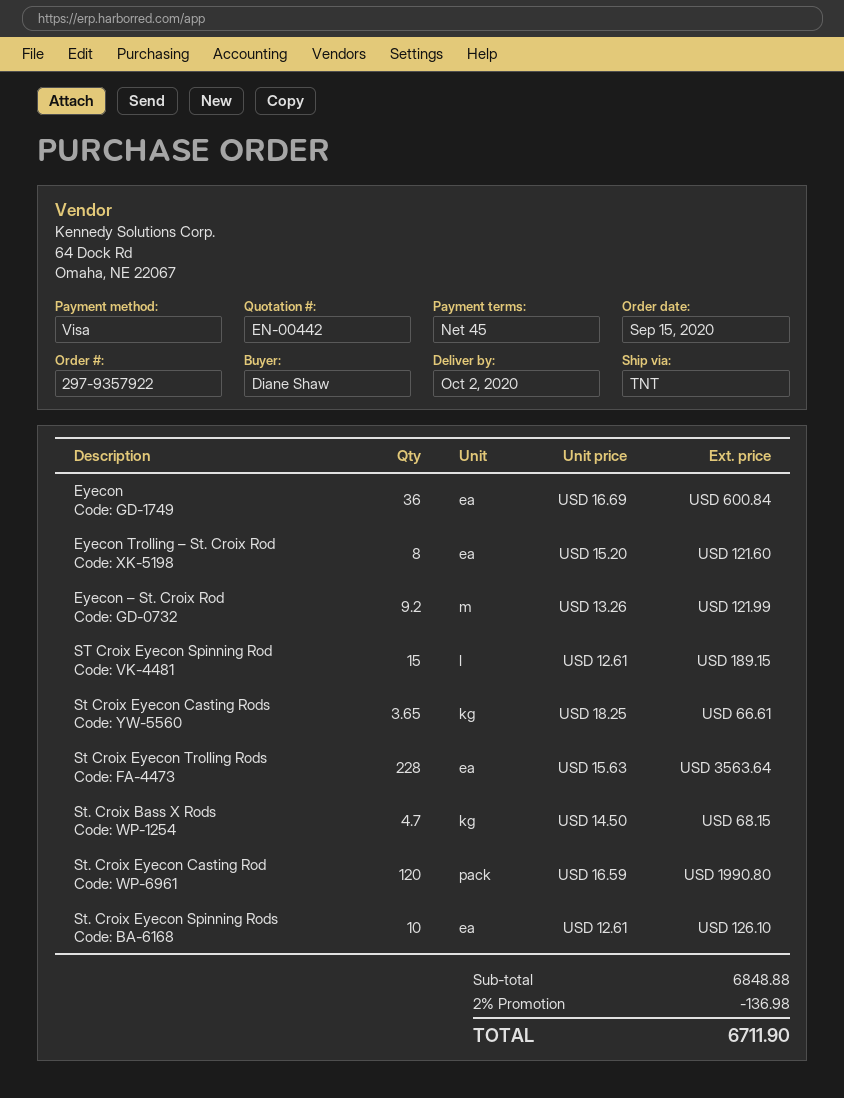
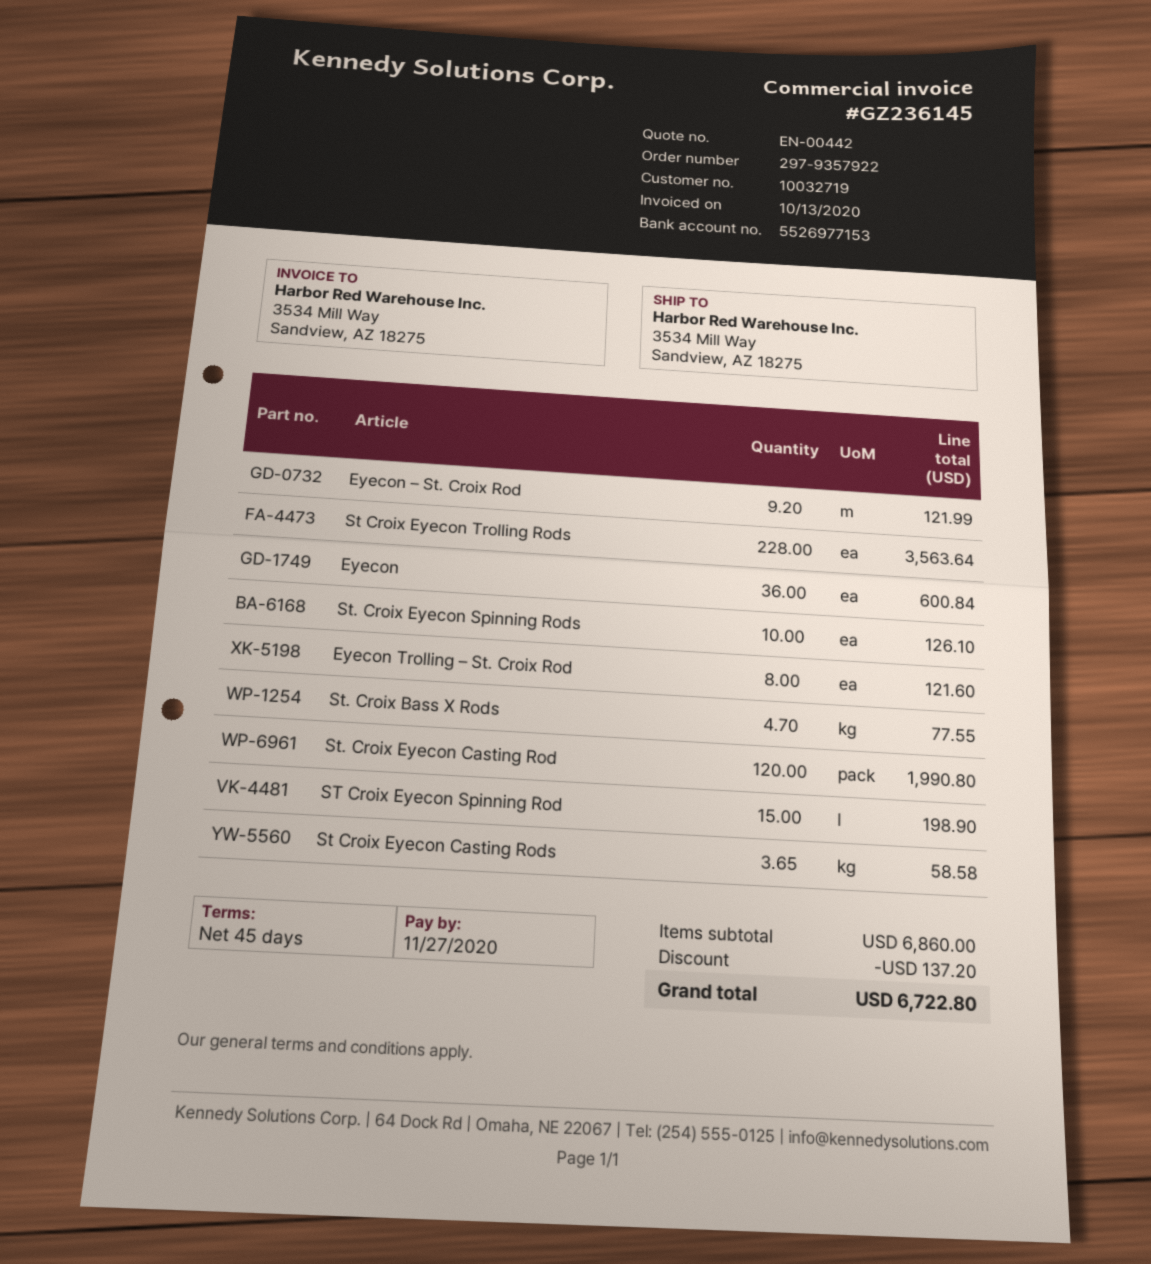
ST Croix Eyecon Spinning Rod: 15 for 189.15 -> 15 for 198.90
St Croix Eyecon Casting Rods: 3.65 for 66.61 -> 3.65 for 58.58
St. Croix Bass X Rods: 4.7 for 68.15 -> 4.7 for 77.55
subtotal: 6848.88 -> 6860.00
discount: 136.98 -> 137.20
total: 6711.90 -> 6722.80

